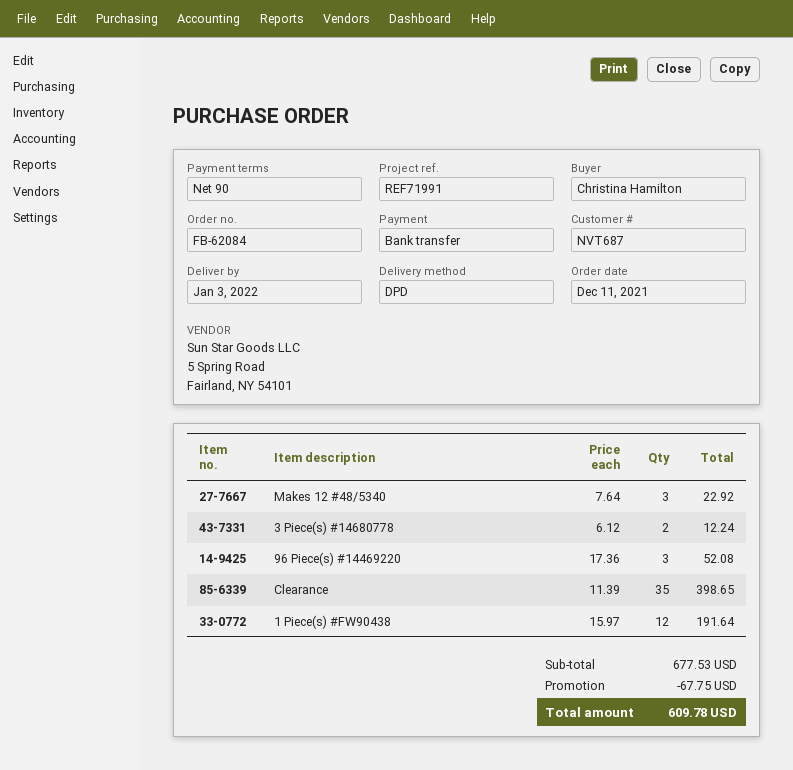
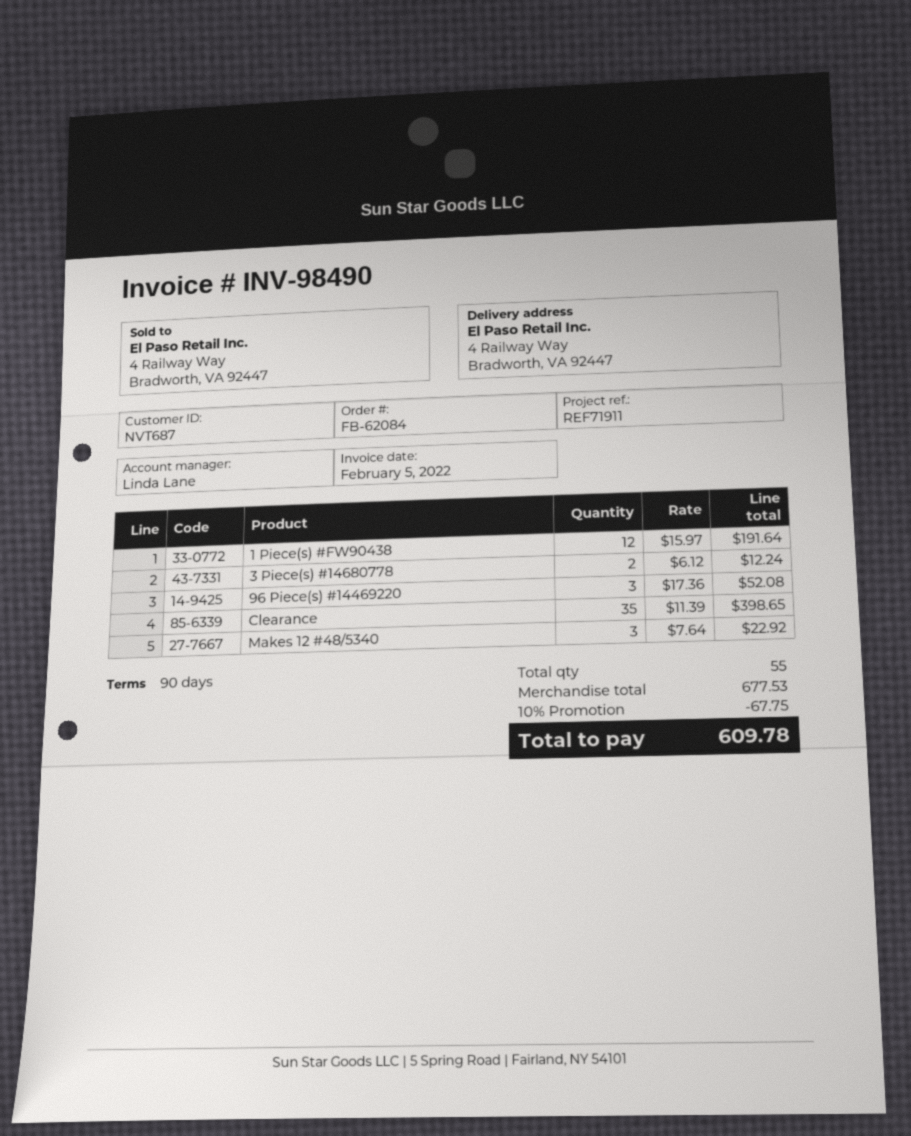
reference: REF71991 -> REF71911

